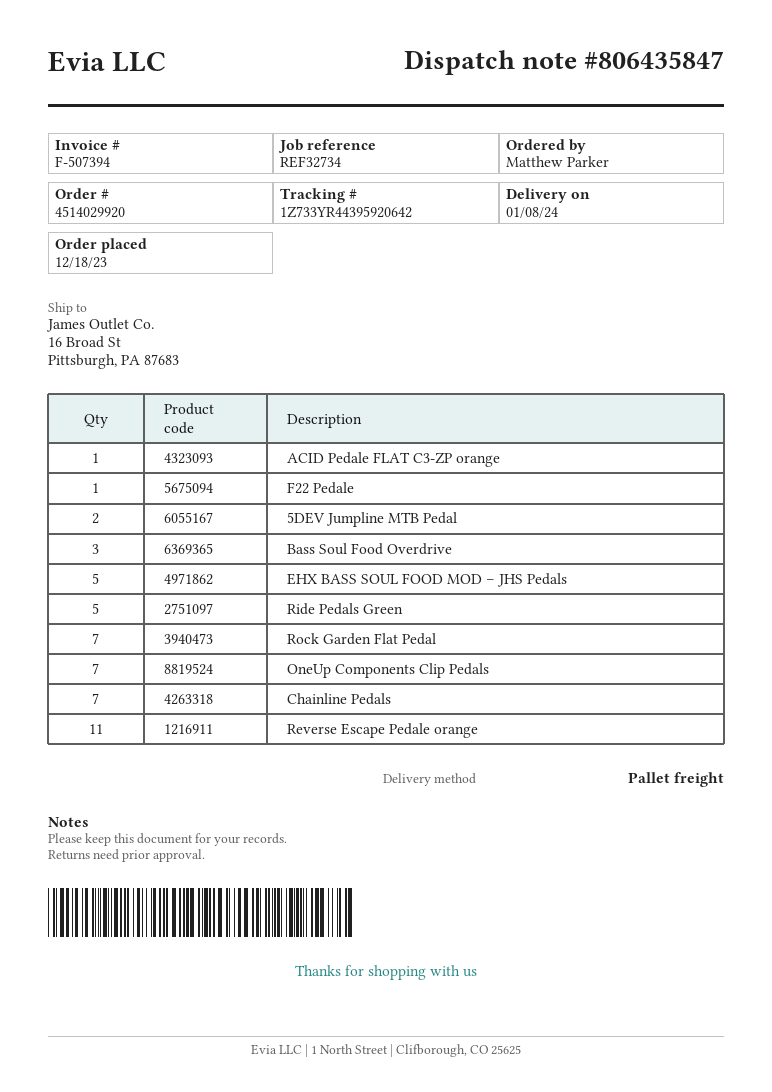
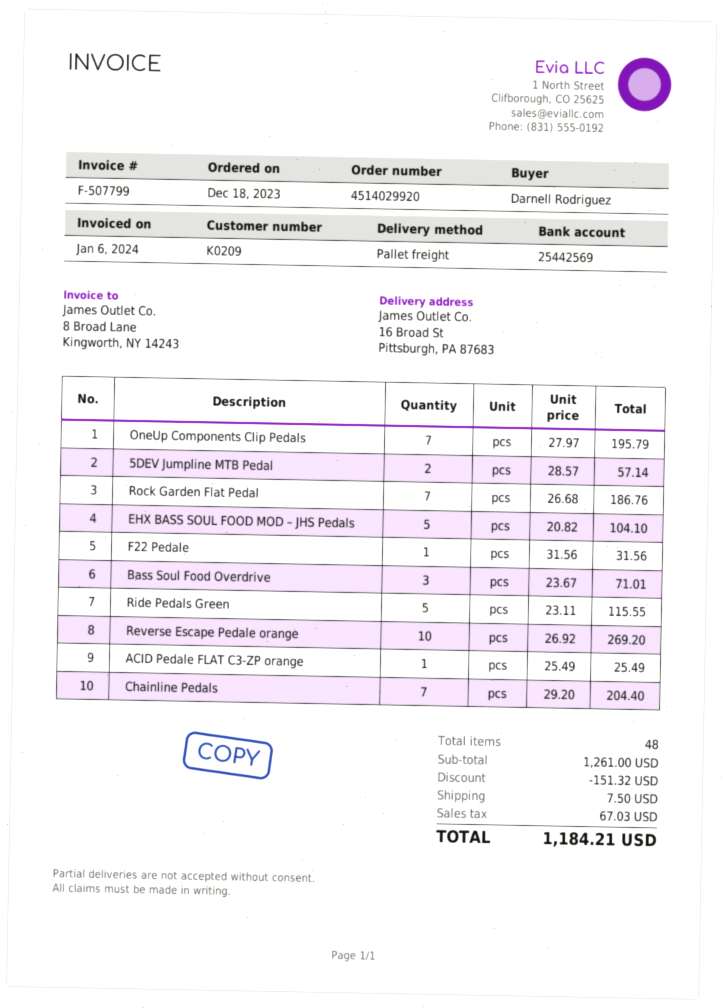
invoice number: F-507394 -> F-507799
ordered by: Matthew Parker -> Darnell Rodriguez
Reverse Escape Pedale orange: 11 -> 10

